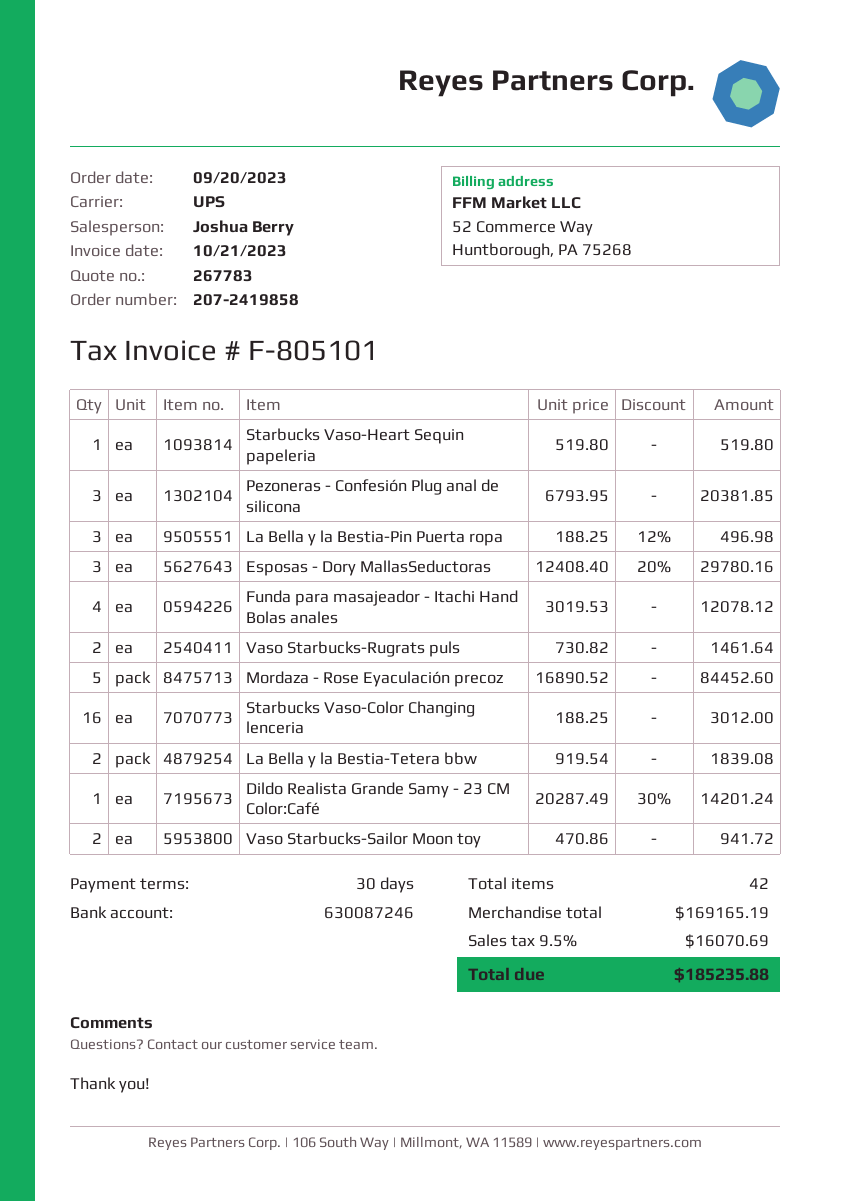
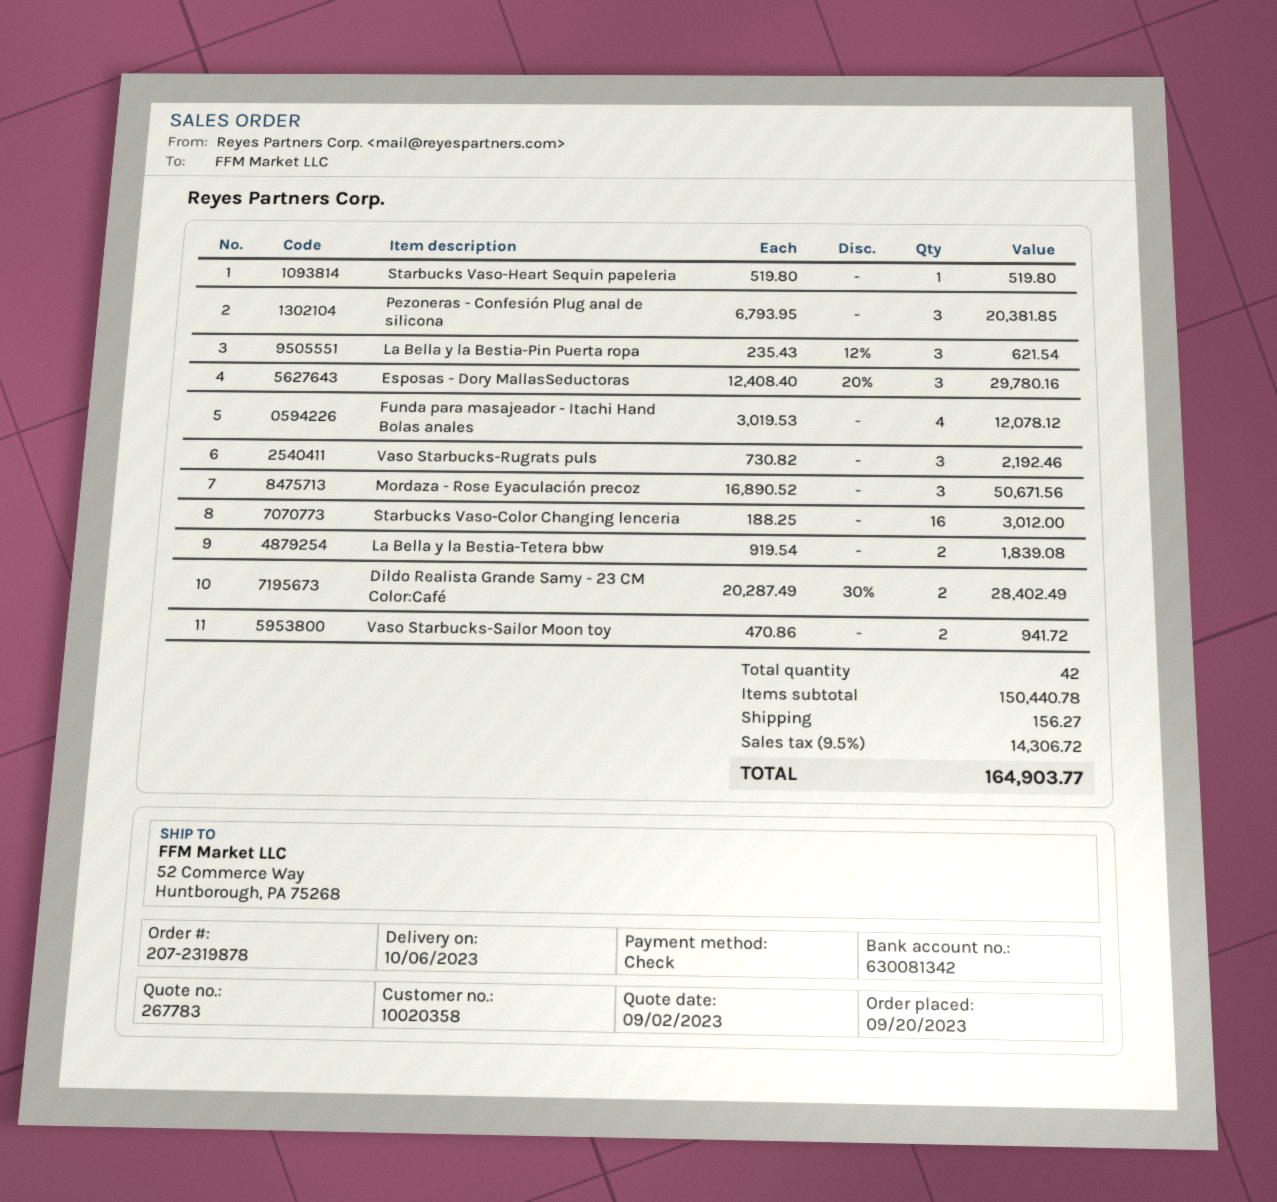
order number: 207-2419858 -> 207-2319878
bank account: 630087246 -> 630081342
La Bella y la Bestia-Pin Puerta ropa: 3 x 188.25 - 12% = 496.98 -> 3 x 235.43 - 12% = 621.54
Vaso Starbucks-Rugrats puls: 2 x 730.82 = 1461.64 -> 3 x 730.82 = 2192.46
Mordaza - Rose Eyaculación precoz: 5 x 16890.52 = 84452.60 -> 3 x 16890.52 = 50671.56
Dildo Realista Grande Samy - 23 CM Color:Café: 1 x 20287.49 - 30% = 14201.24 -> 2 x 20287.49 - 30% = 28402.49
subtotal: 169165.19 -> 150440.78
shipping: none -> 156.27
tax: 9.5% = 16070.69 -> 9.5% = 14306.72
total: 185235.88 -> 164903.77

